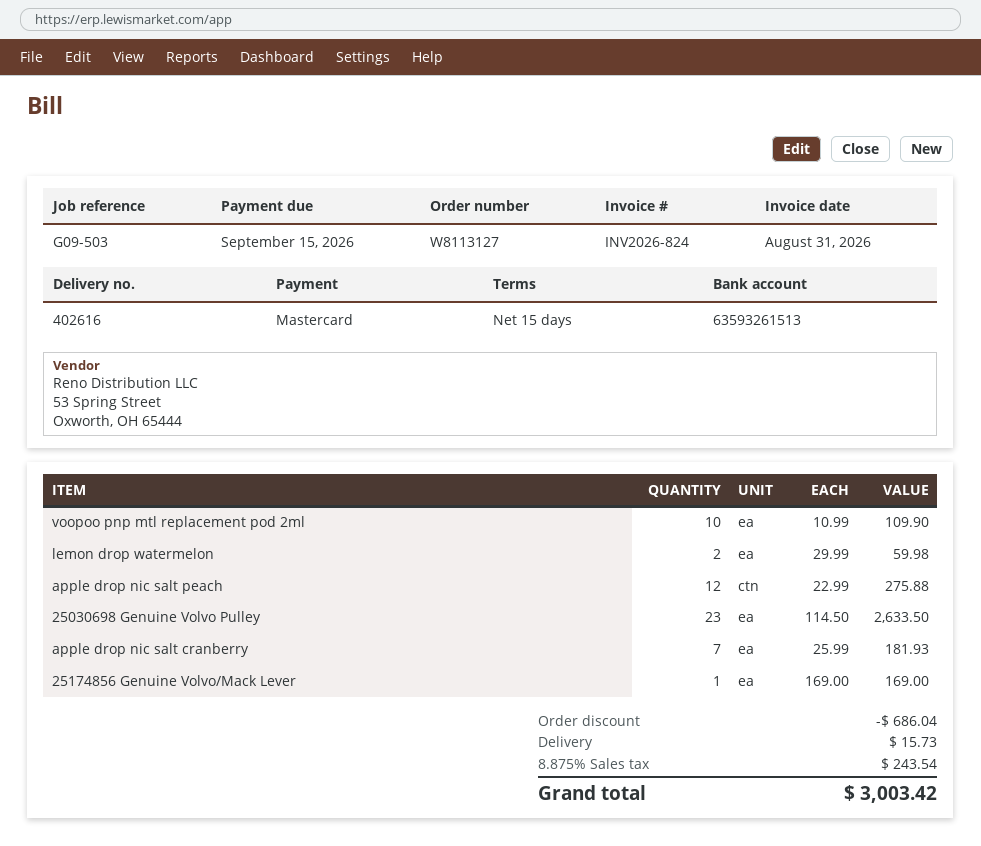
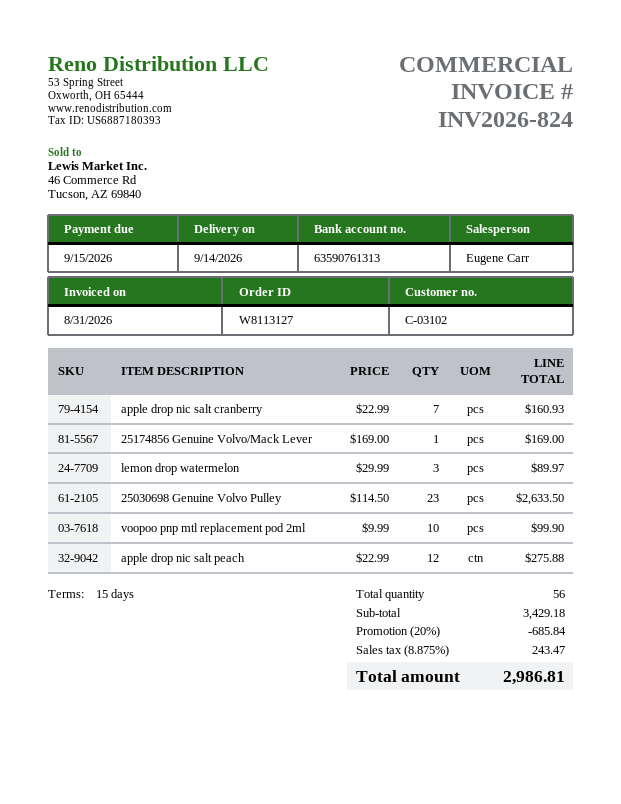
bank account: 63593261513 -> 63590761313
voopoo pnp mtl replacement pod 2ml: 10 x 10.99 = 109.90 -> 10 x 9.99 = 99.90
lemon drop watermelon: 2 x 29.99 = 59.98 -> 3 x 29.99 = 89.97
apple drop nic salt cranberry: 7 x 25.99 = 181.93 -> 7 x 22.99 = 160.93
discount: 686.04 -> 685.84
shipping: 15.73 -> none
tax: 8.875% = 243.54 -> 8.875% = 243.47
total: 3003.42 -> 2986.81

